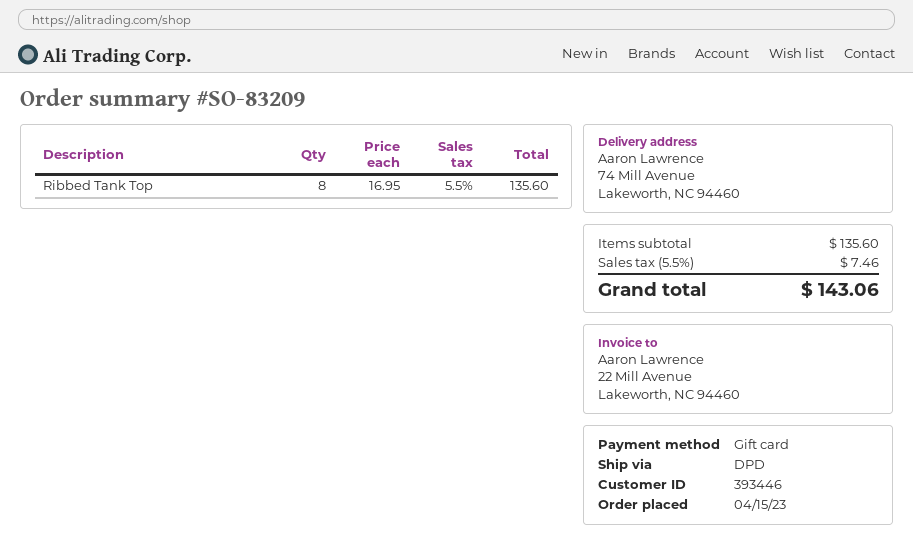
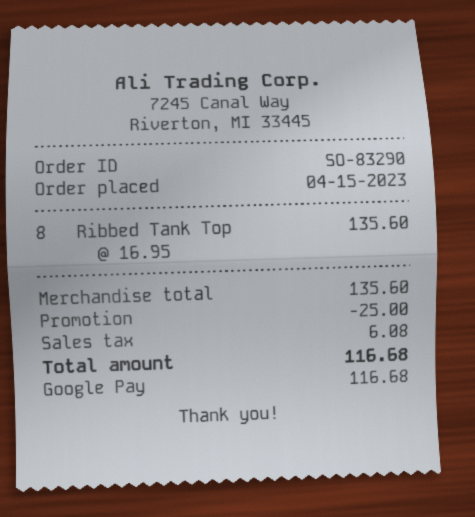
order number: SO-83209 -> SO-83290
payment method: gift card -> Google Pay
discount: none -> 25.00
tax: 7.46 -> 6.08
total: 143.06 -> 116.68

